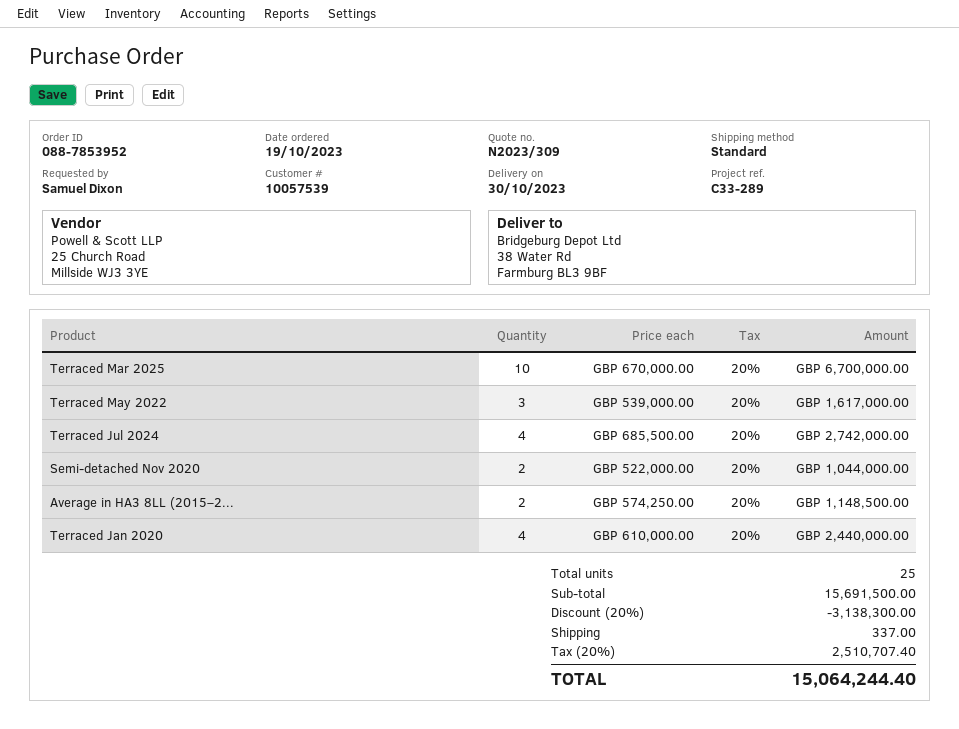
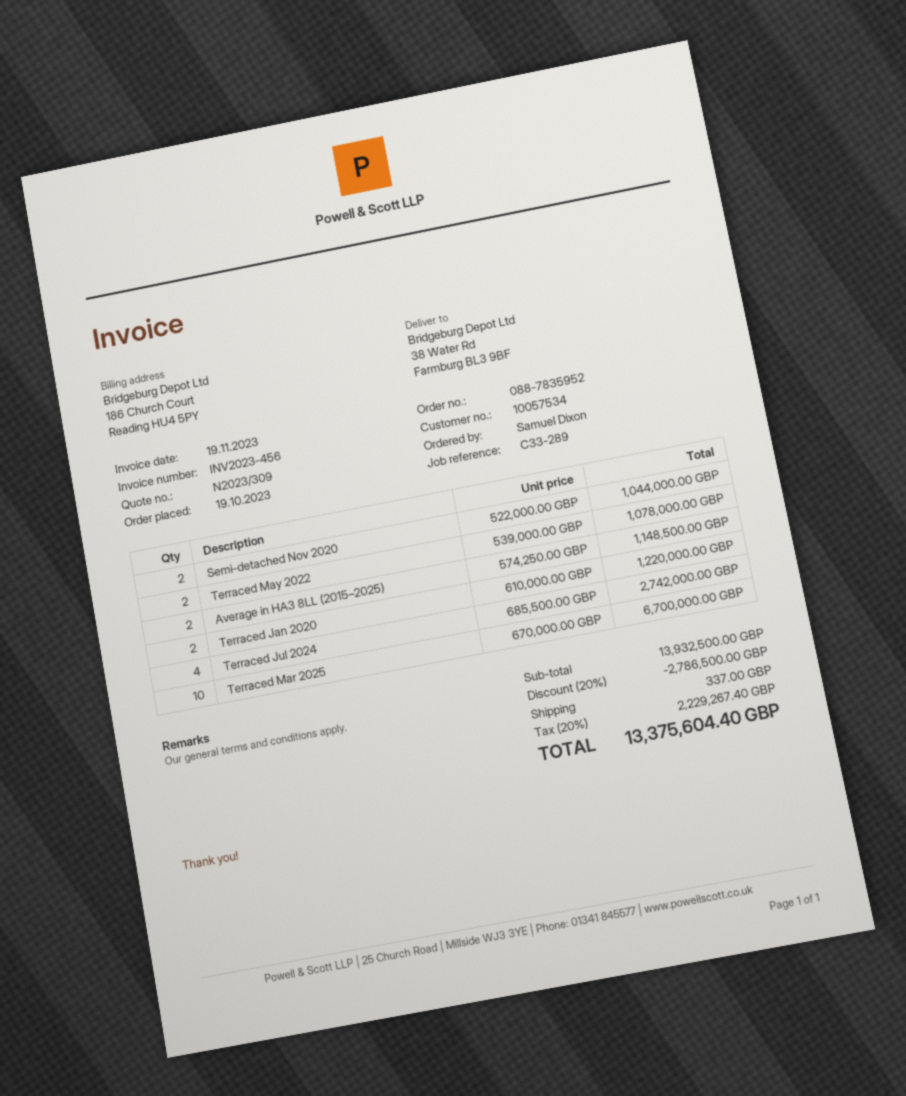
order number: 088-7853952 -> 088-7835952
customer number: 10057539 -> 10057534
Terraced May 2022: 3 x 539000.00 = 1617000.00 -> 2 x 539000.00 = 1078000.00
Terraced Jan 2020: 4 x 610000.00 = 2440000.00 -> 2 x 610000.00 = 1220000.00
subtotal: 15691500.00 -> 13932500.00
discount: 20% = 3138300.00 -> 20% = 2786500.00
tax: 20% = 2510707.40 -> 20% = 2229267.40
total: 15064244.40 -> 13375604.40

